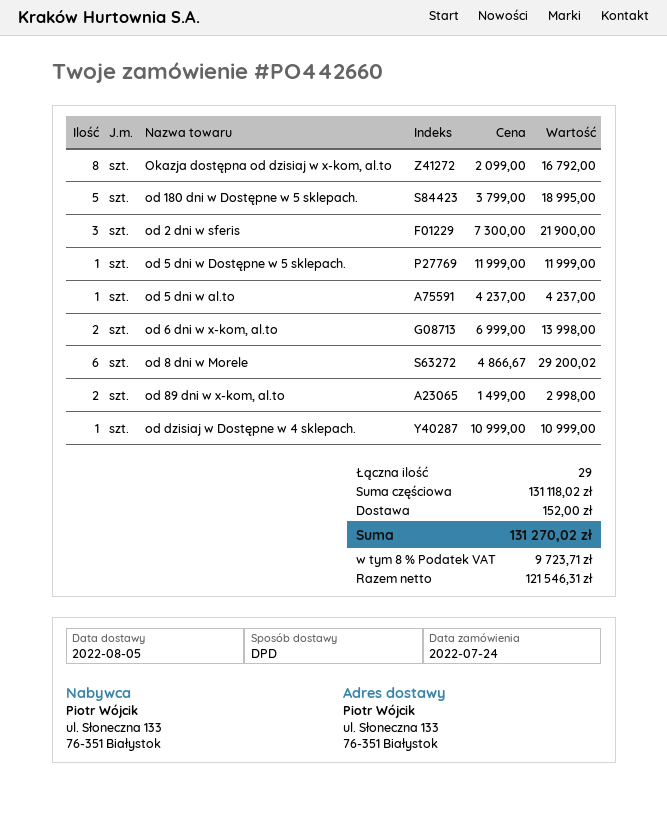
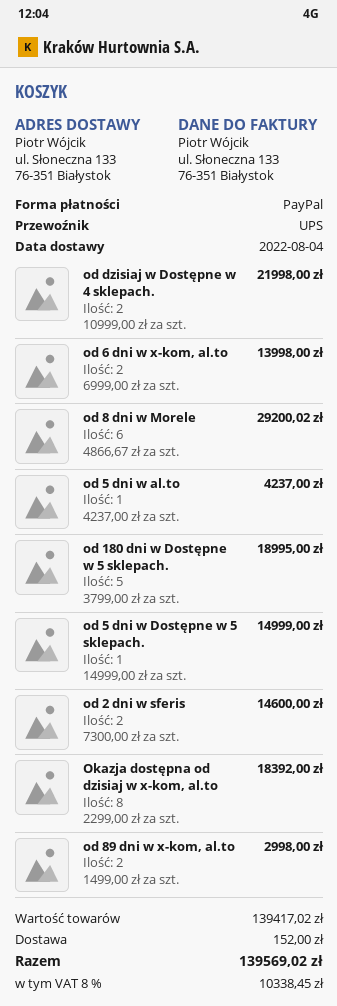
delivery date: 2022-08-05 -> 2022-08-04
shipping method: DPD -> UPS
Okazja dostępna od dzisiaj w x-kom, al.to: 8 x 2099.00 = 16792.00 -> 8 x 2299.00 = 18392.00
od 2 dni w sferis: 3 x 7300.00 = 21900.00 -> 2 x 7300.00 = 14600.00
od 5 dni w Dostępne w 5 sklepach.: 1 x 11999.00 = 11999.00 -> 1 x 14999.00 = 14999.00
od dzisiaj w Dostępne w 4 sklepach.: 1 x 10999.00 = 10999.00 -> 2 x 10999.00 = 21998.00
subtotal: 131118.02 -> 139417.02
tax: 8% = 9723.71 -> 8% = 10338.45
total: 131270.02 -> 139569.02

